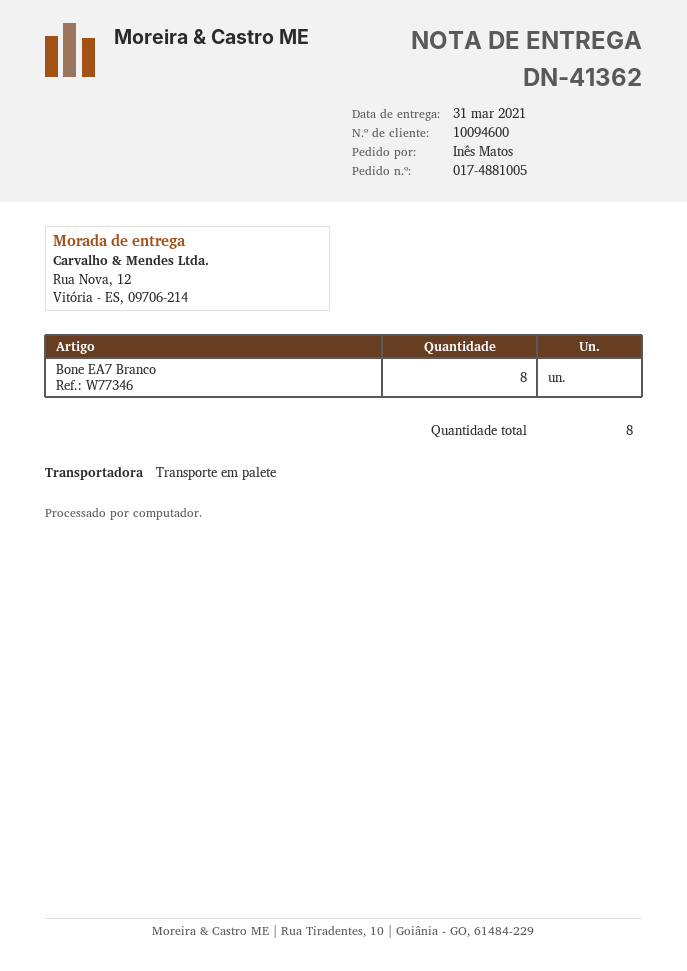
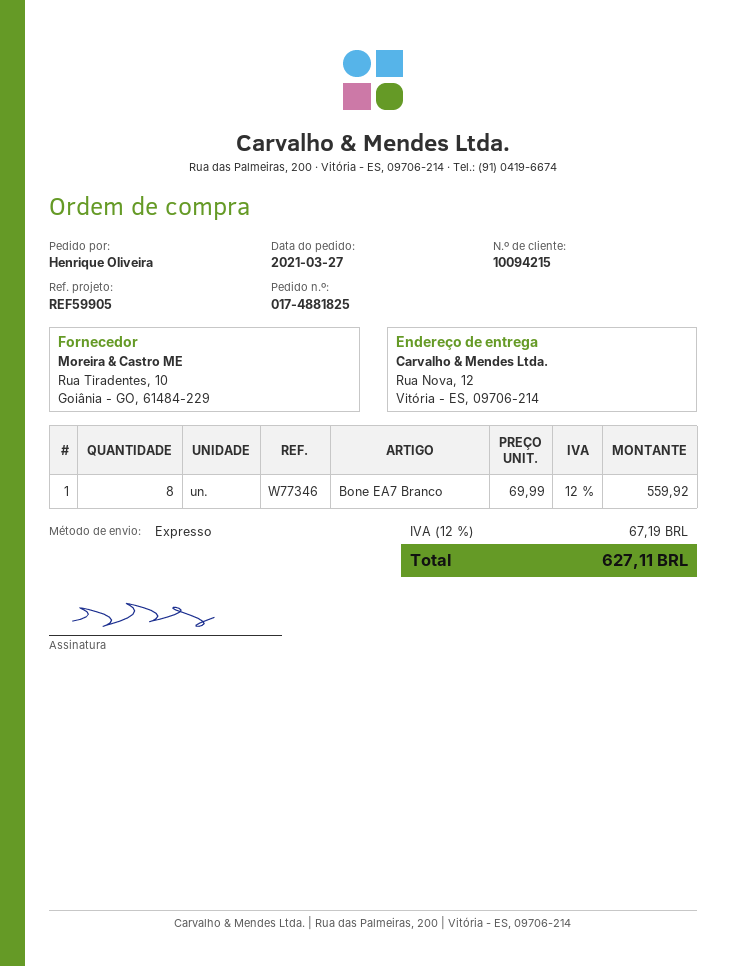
order number: 017-4881005 -> 017-4881825
customer number: 10094600 -> 10094215
ordered by: Inês Matos -> Henrique Oliveira
shipping method: pallet freight -> express

